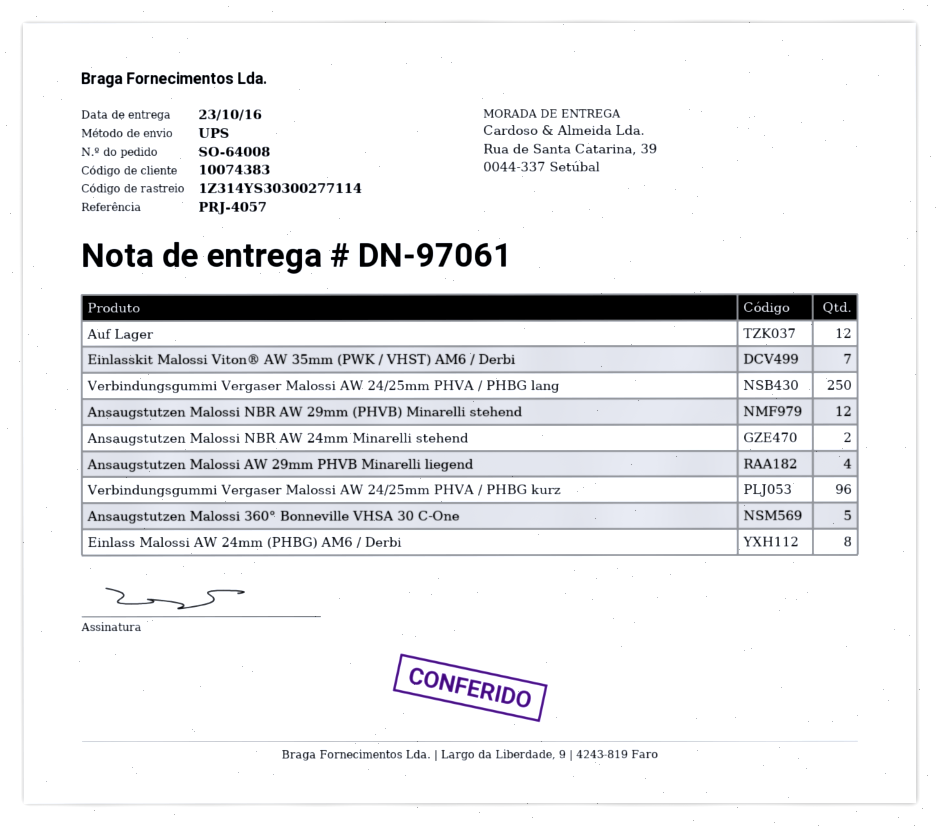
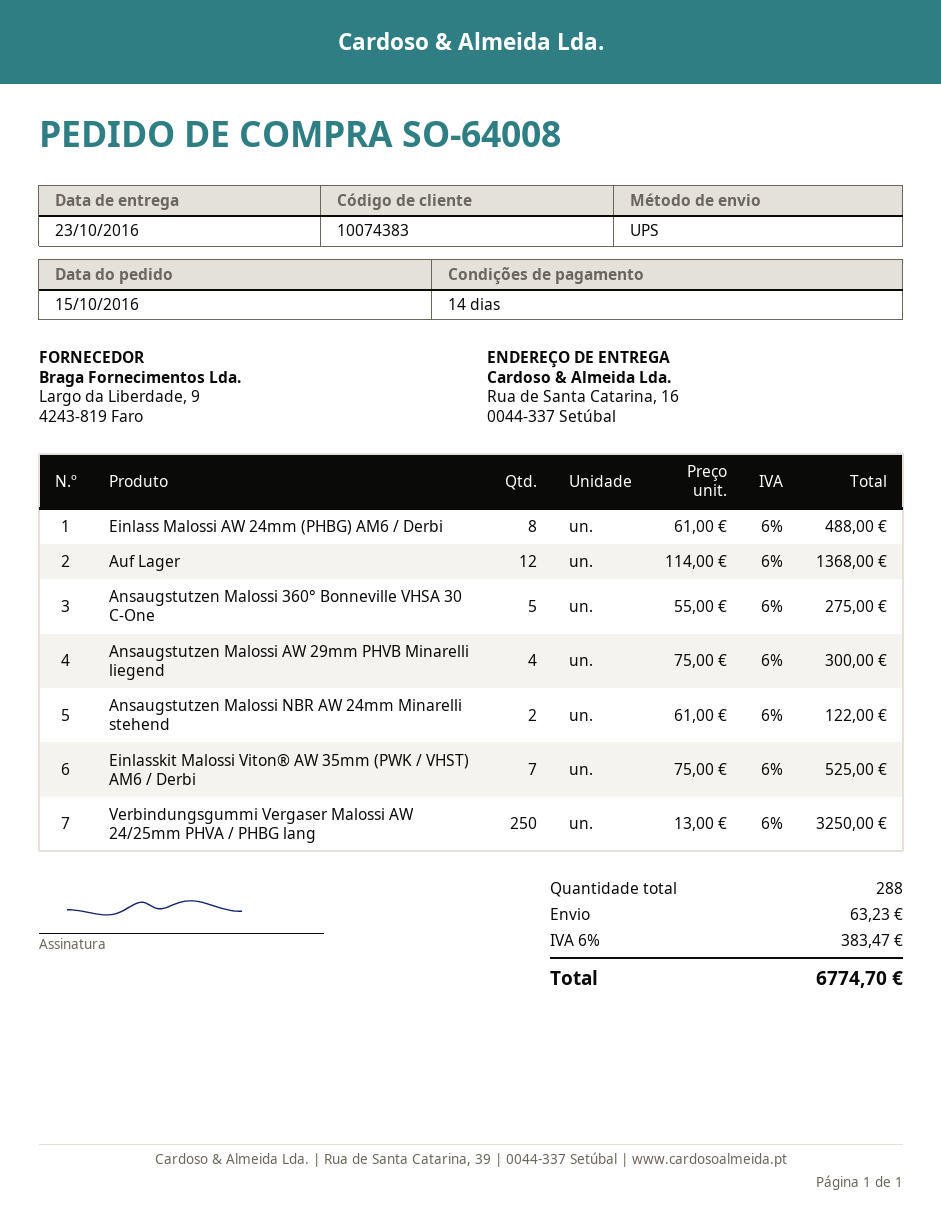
ship to: Rua de Santa Catarina, 39, 0044-337 Setúbal -> Rua de Santa Catarina, 16, 0044-337 Setúbal
Ansaugstutzen Malossi NBR AW 29mm (PHVB) Minarelli stehend: 12 -> none
Verbindungsgummi Vergaser Malossi AW 24/25mm PHVA / PHBG kurz: 96 -> none

